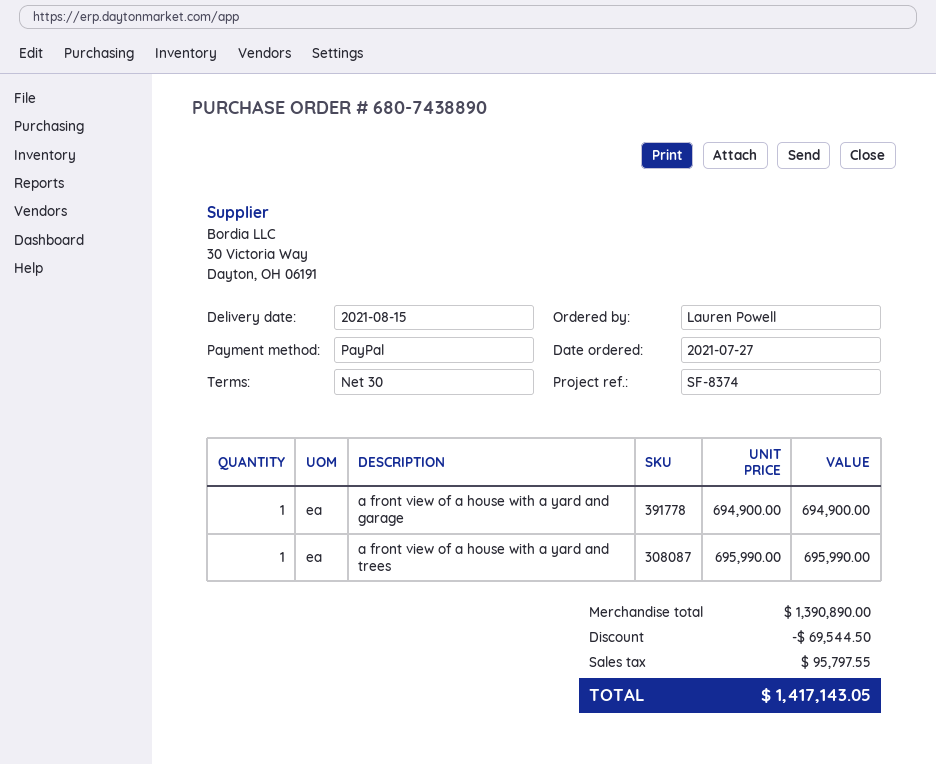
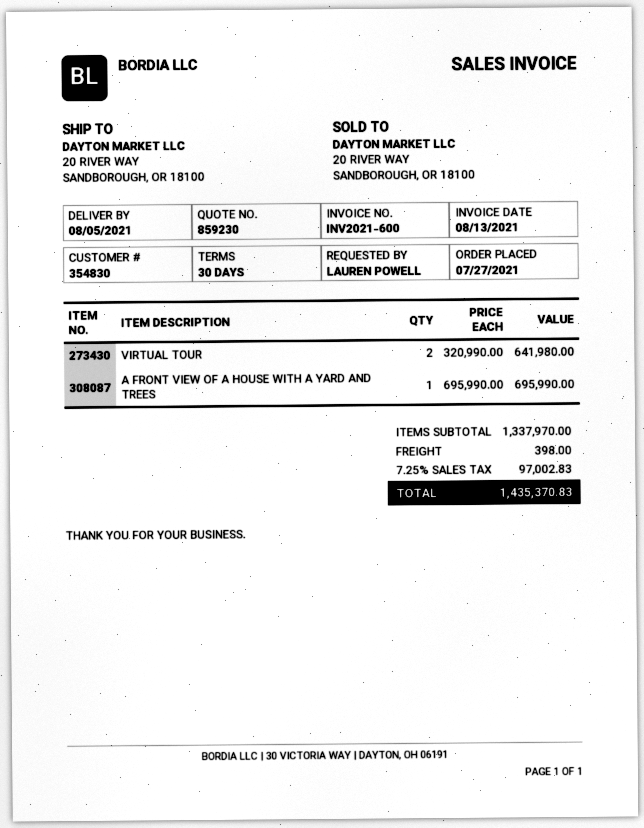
delivery date: 2021-08-15 -> 2021-08-05
a front view of a house with a yard and garage: 1 x 694900.00 = 694900.00 -> none
VIRTUAL TOUR: none -> 2 x 320990.00 = 641980.00
subtotal: 1390890.00 -> 1337970.00
discount: 69544.50 -> none
shipping: none -> 398.00
tax: 95797.55 -> 97002.83
total: 1417143.05 -> 1435370.83

